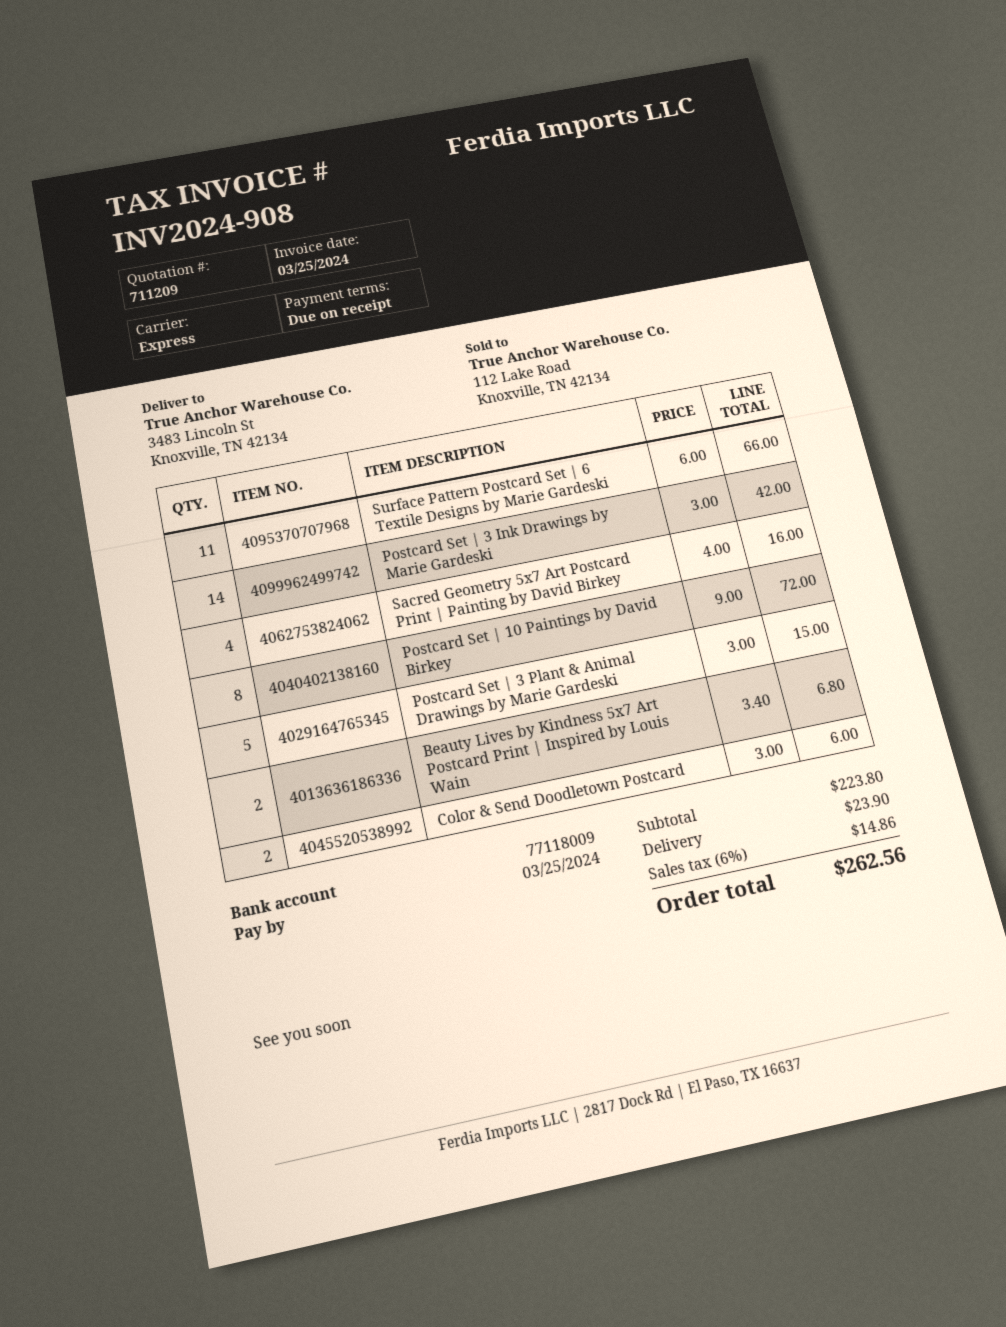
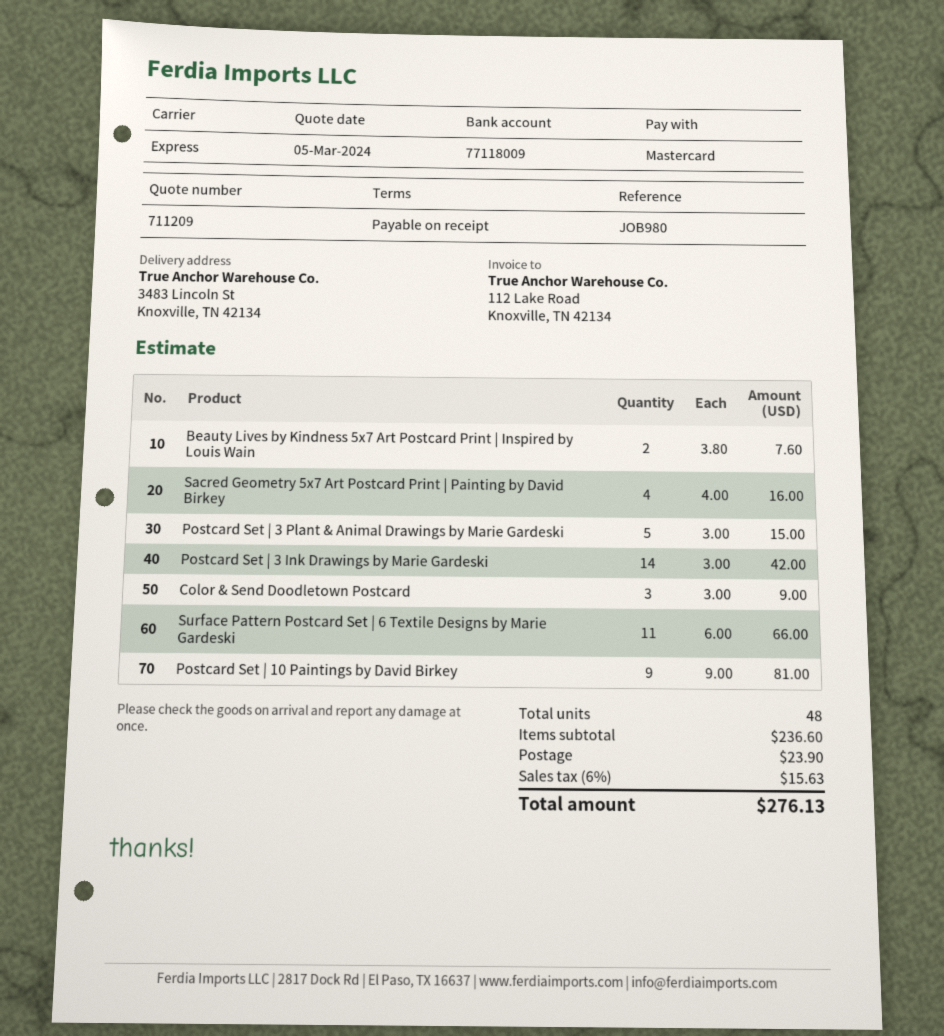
Postcard Set | 10 Paintings by David Birkey: 8 x 9.00 = 72.00 -> 9 x 9.00 = 81.00
Beauty Lives by Kindness 5x7 Art Postcard Print | Inspired by Louis Wain: 2 x 3.40 = 6.80 -> 2 x 3.80 = 7.60
Color & Send Doodletown Postcard: 2 x 3.00 = 6.00 -> 3 x 3.00 = 9.00
subtotal: 223.80 -> 236.60
tax: 6% = 14.86 -> 6% = 15.63
total: 262.56 -> 276.13

